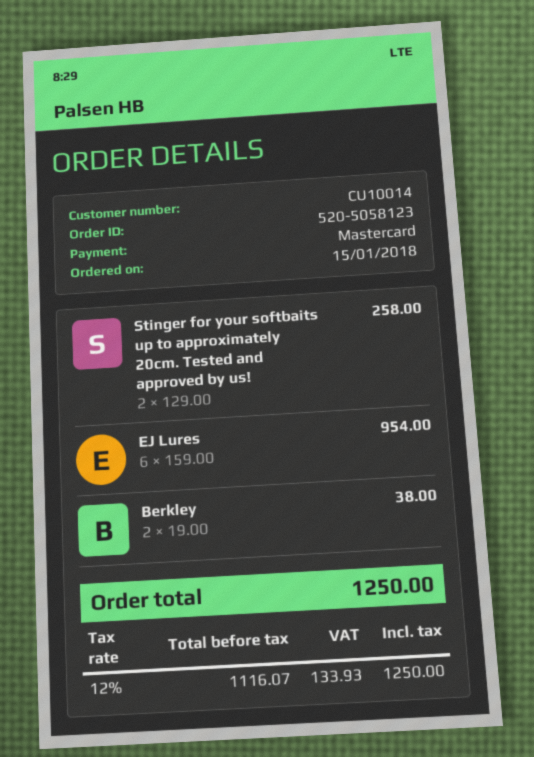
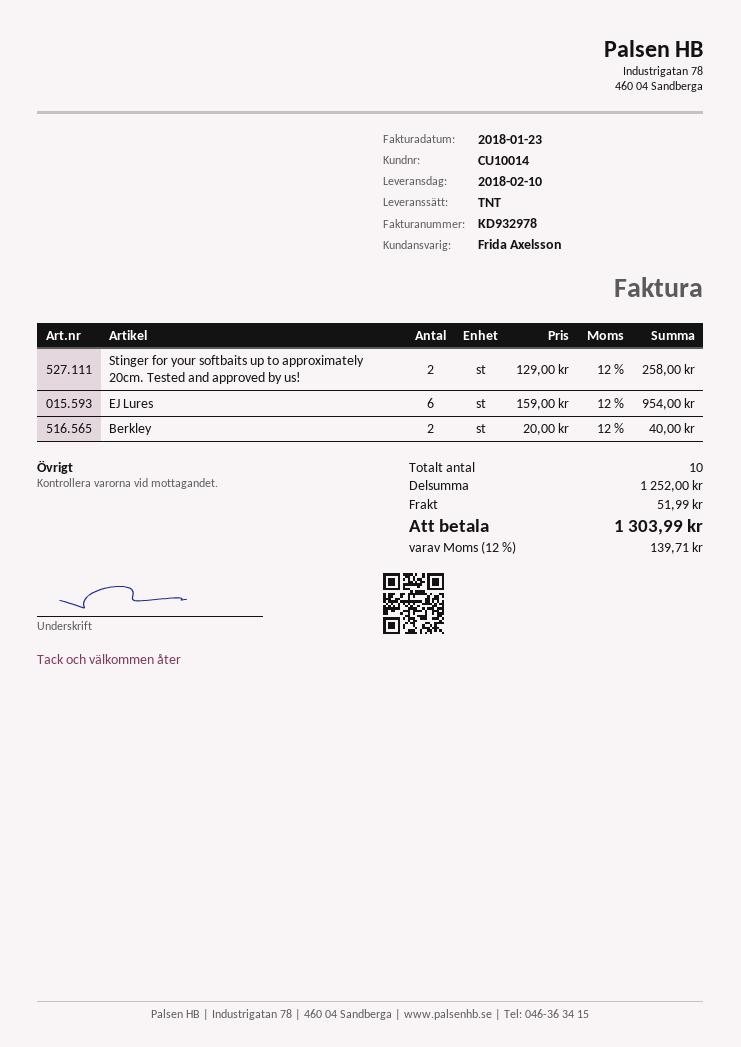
Berkley: 2 x 19.00 = 38.00 -> 2 x 20.00 = 40.00
shipping: none -> 51.99
tax: 12% = 133.93 -> 12% = 139.71
total: 1250.00 -> 1303.99

